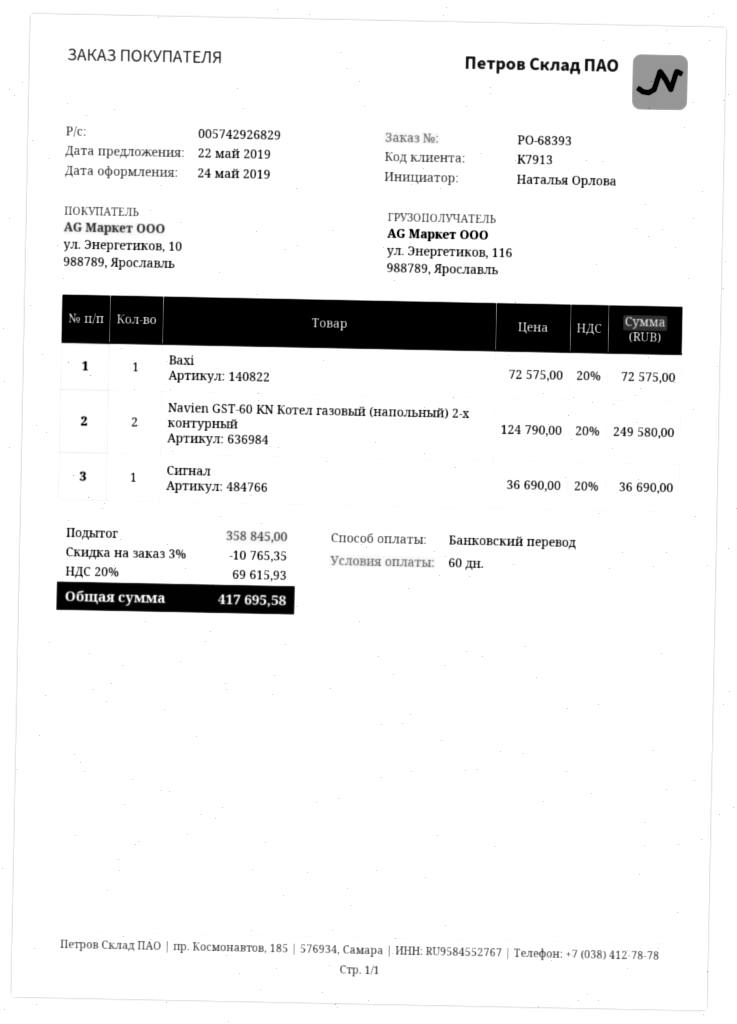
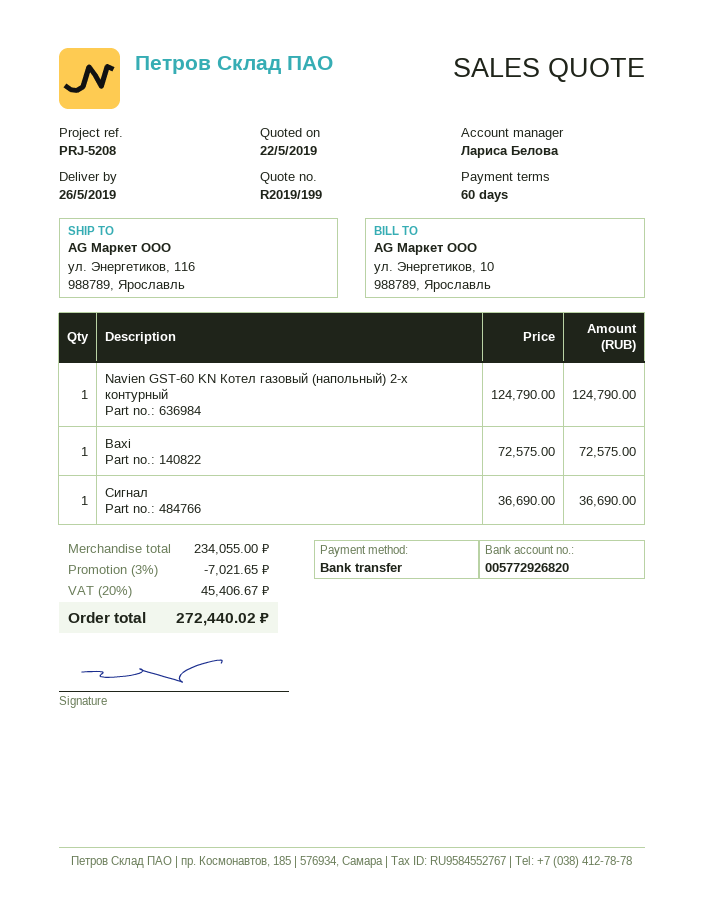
bank account: 005742926829 -> 005772926820
Navien GST-60 KN Котел газовый (напольный) 2-х контурный: 2 x 124790.00 = 249580.00 -> 1 x 124790.00 = 124790.00
subtotal: 358845.00 -> 234055.00
discount: 3% = 10765.35 -> 3% = 7021.65
tax: 20% = 69615.93 -> 20% = 45406.67
total: 417695.58 -> 272440.02

